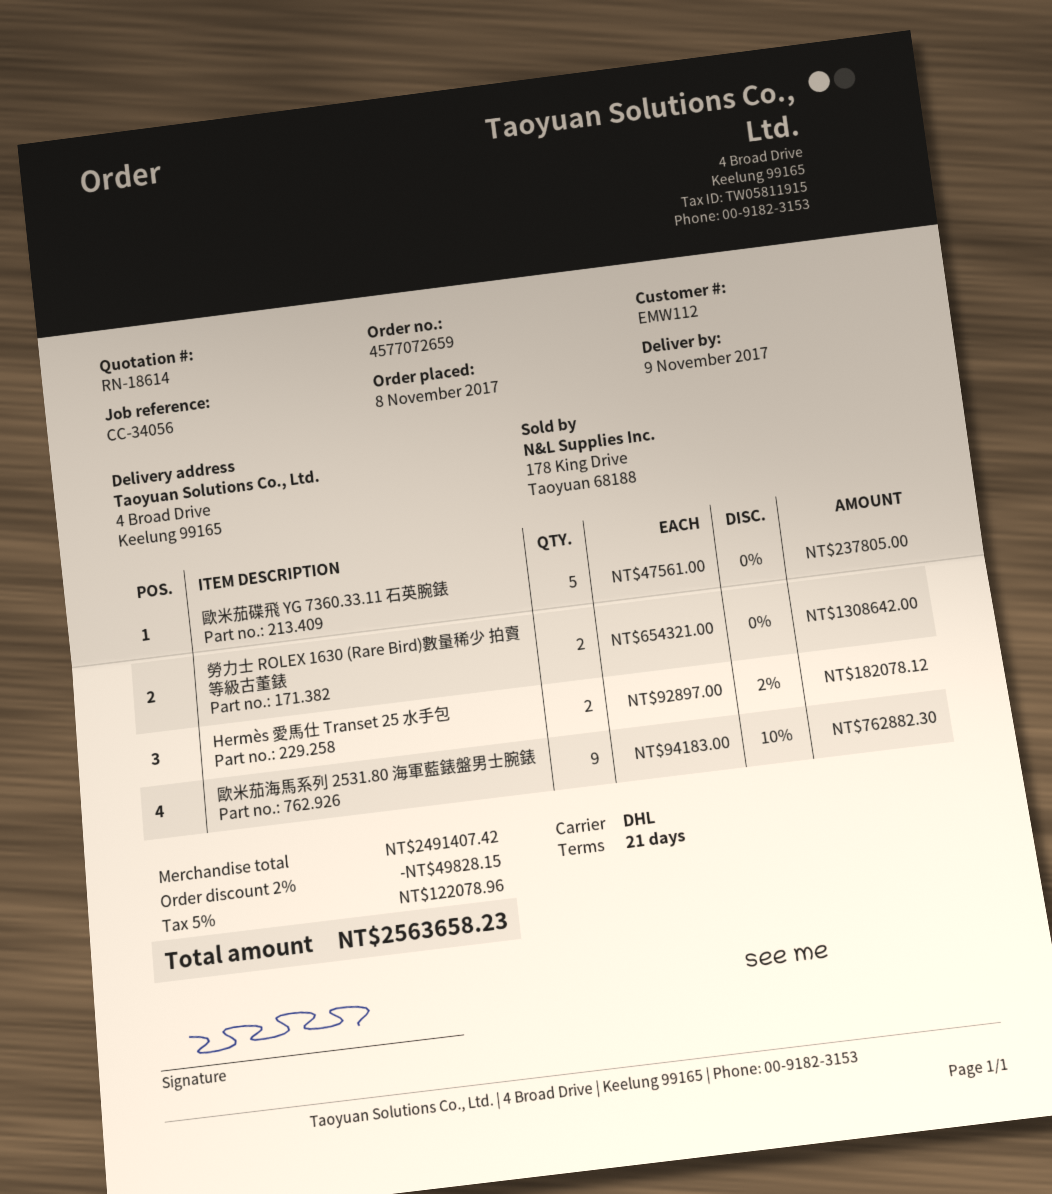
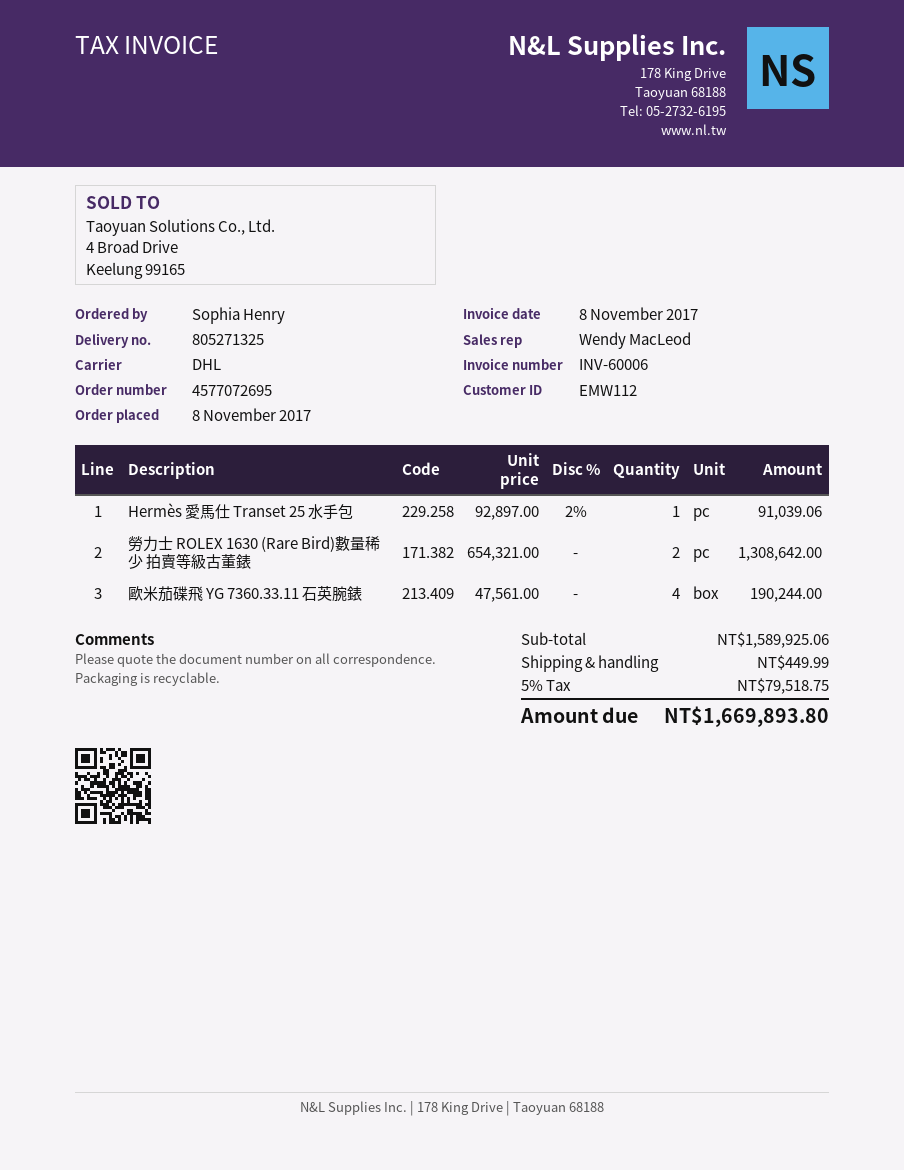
order number: 4577072659 -> 4577072695
歐米茄碟飛 YG 7360.33.11 石英腕錶: 5 x 47561.00 = 237805.00 -> 4 x 47561.00 = 190244.00
Hermès 愛馬仕 Transet 25 水手包: 2 x 92897.00 - 2% = 182078.12 -> 1 x 92897.00 - 2% = 91039.06
歐米茄海馬系列 2531.80 海軍藍錶盤男士腕錶: 9 x 94183.00 - 10% = 762882.30 -> none
subtotal: 2491407.42 -> 1589925.06
discount: 2% = 49828.15 -> none
shipping: none -> 449.99
tax: 5% = 122078.96 -> 5% = 79518.75
total: 2563658.23 -> 1669893.80

